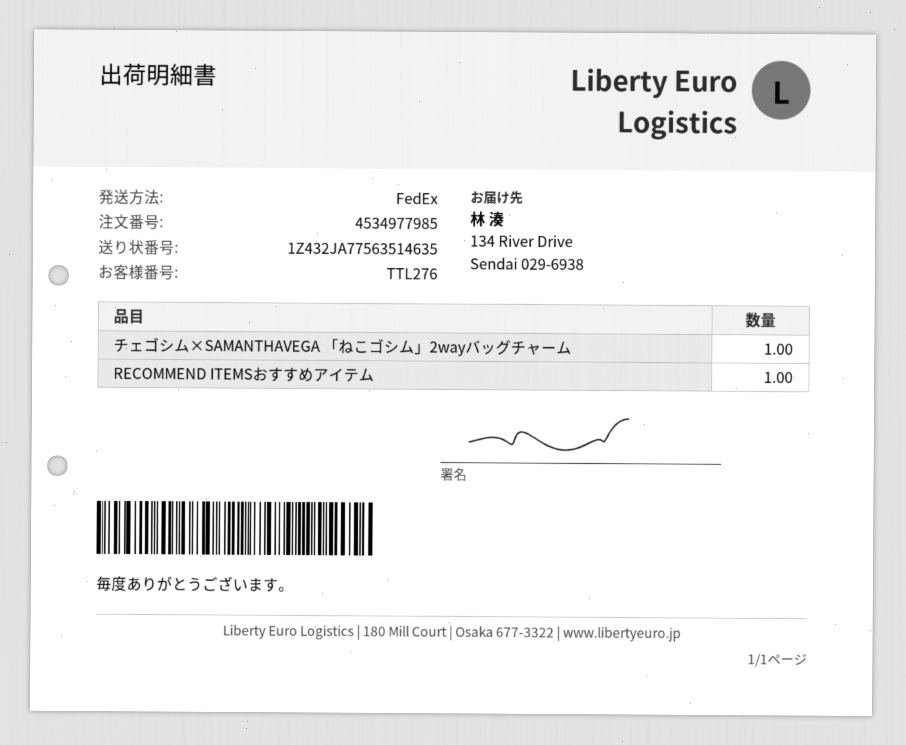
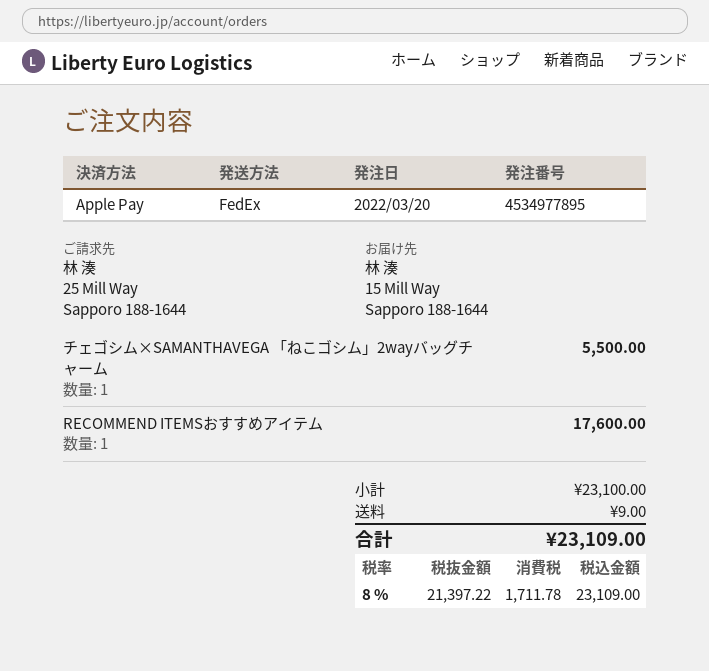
order number: 4534977985 -> 4534977895
ship to: 134 River Drive, Sendai 029-6938 -> 15 Mill Way, Sapporo 188-1644

